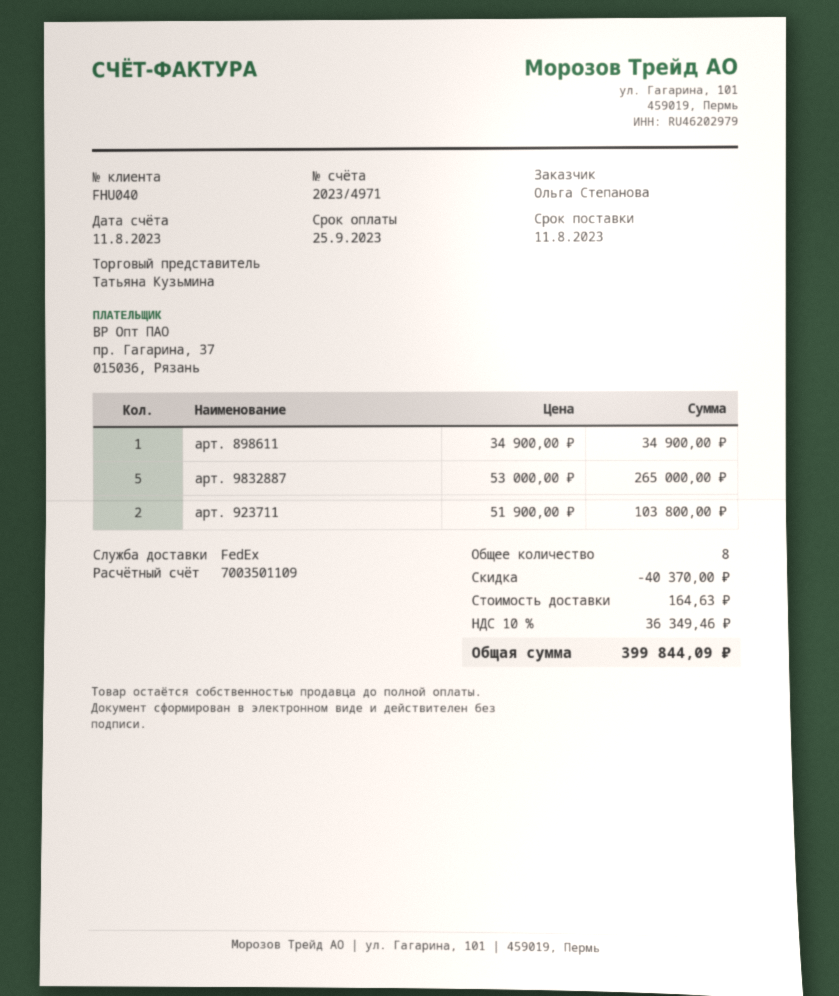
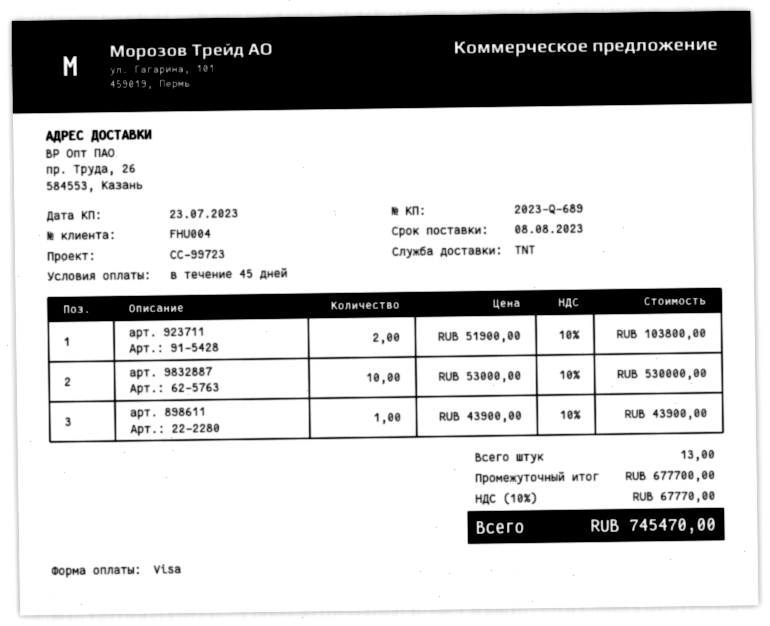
delivery date: 2023-08-11 -> 2023-08-08
customer number: FHU040 -> FHU004
shipping method: FedEx -> TNT
арт. 898611: 1 x 34900.00 = 34900.00 -> 1 x 43900.00 = 43900.00
арт. 9832887: 5 x 53000.00 = 265000.00 -> 10 x 53000.00 = 530000.00
total quantity: 8 -> 13
discount: 40370.00 -> none
shipping: 164.63 -> none
tax: 10% = 36349.46 -> 10% = 67770.00
total: 399844.09 -> 745470.00

